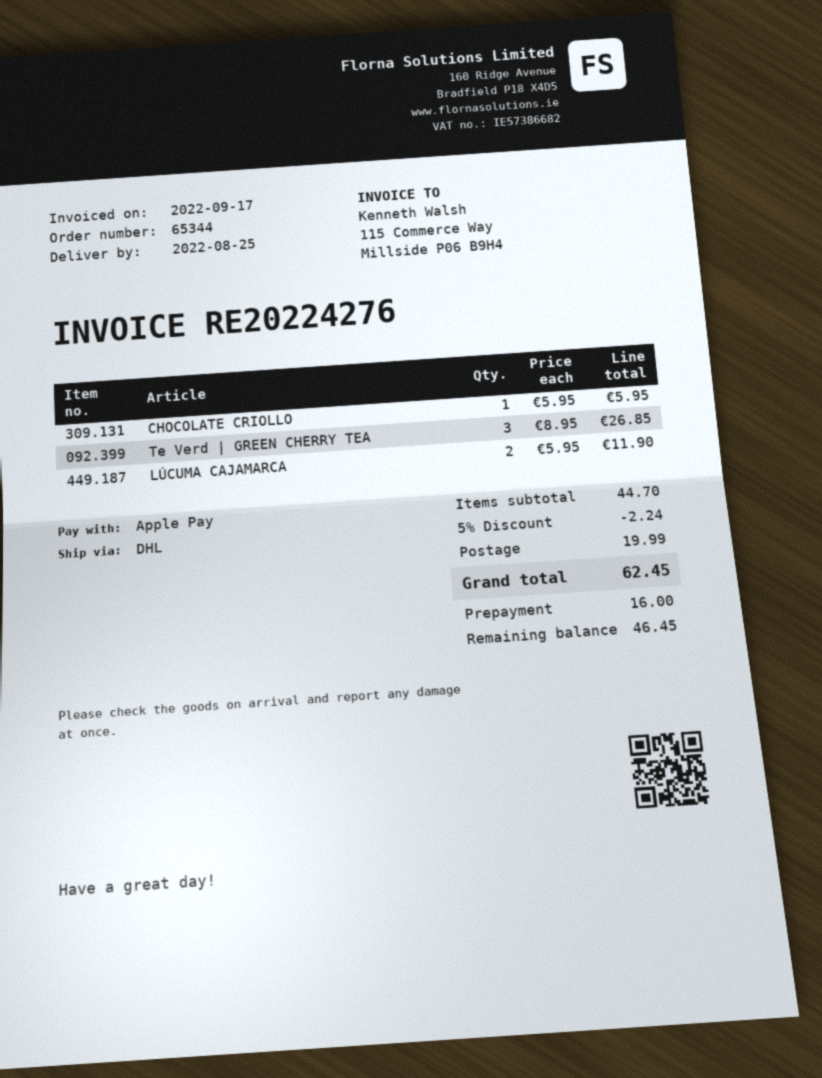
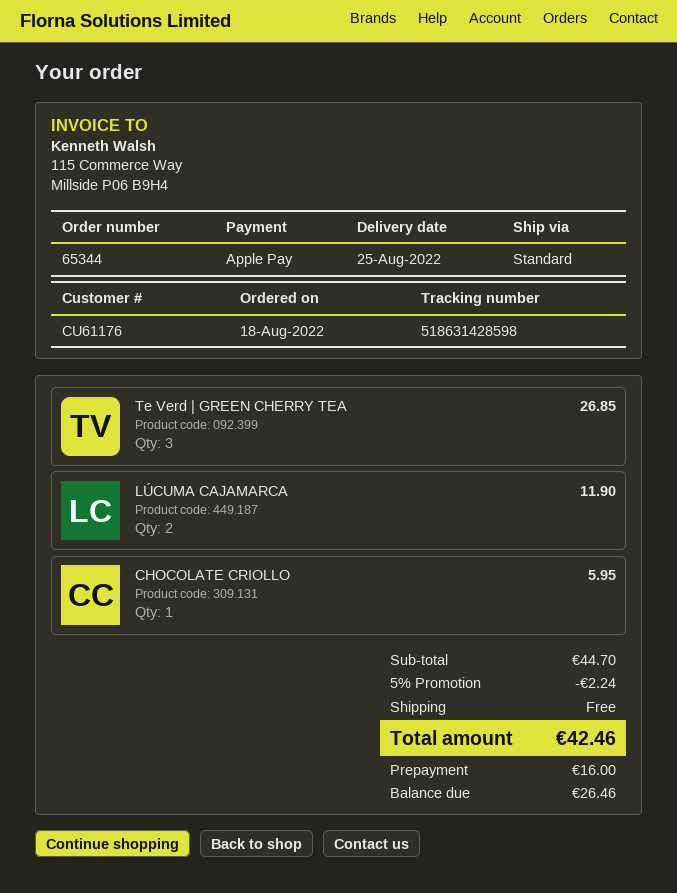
shipping method: DHL -> standard
shipping: 19.99 -> 0.00
total: 62.45 -> 42.46
balance: 46.45 -> 26.46

